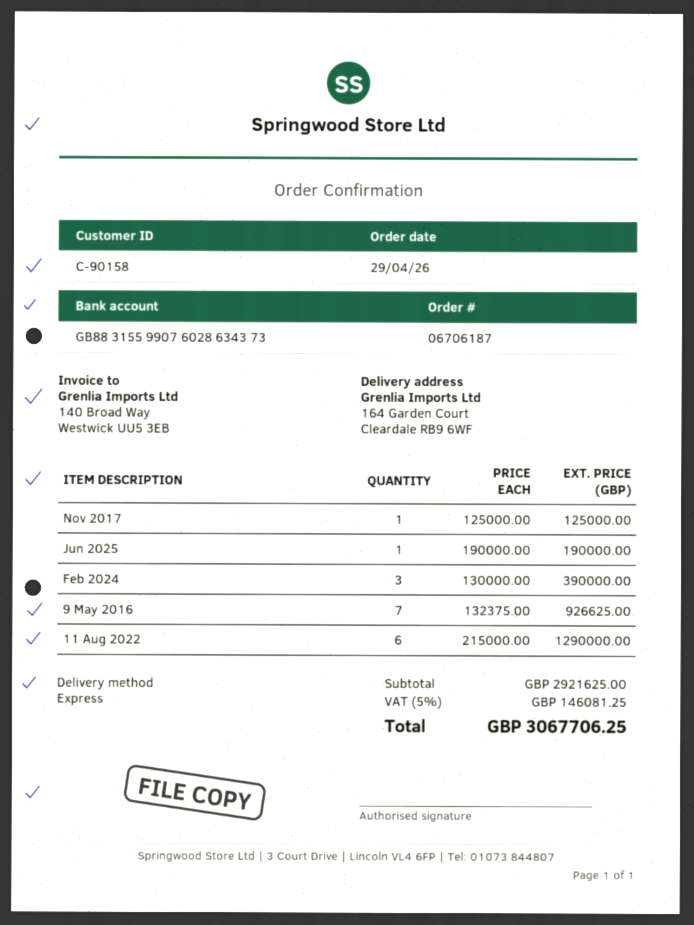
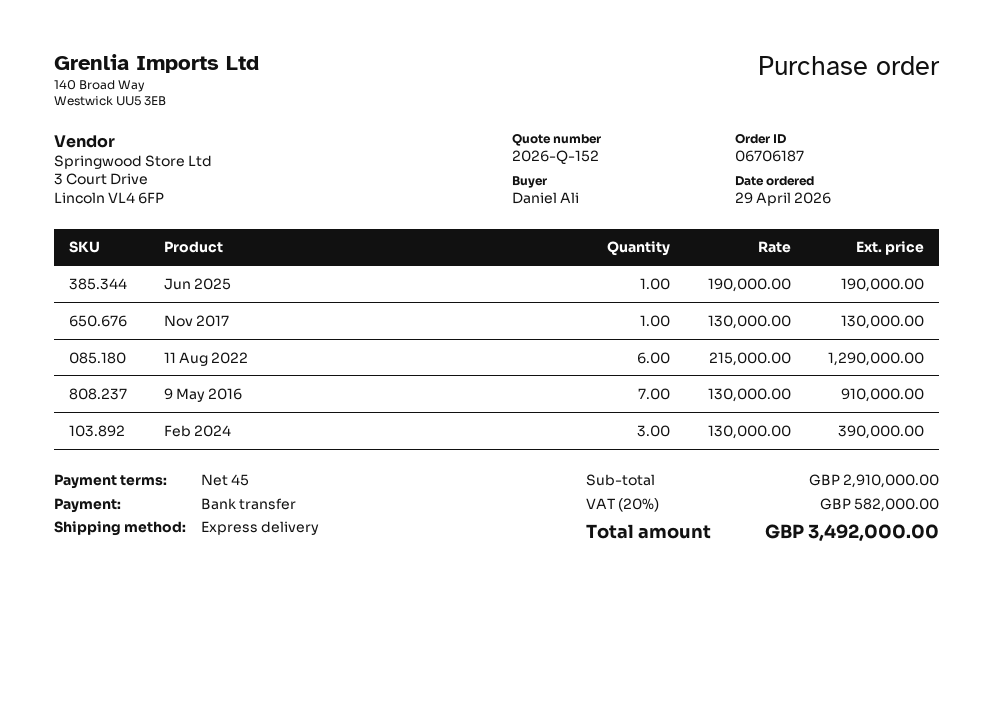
Nov 2017: 1 x 125000.00 = 125000.00 -> 1 x 130000.00 = 130000.00
9 May 2016: 7 x 132375.00 = 926625.00 -> 7 x 130000.00 = 910000.00
subtotal: 2921625.00 -> 2910000.00
tax: 5% = 146081.25 -> 20% = 582000.00
total: 3067706.25 -> 3492000.00

